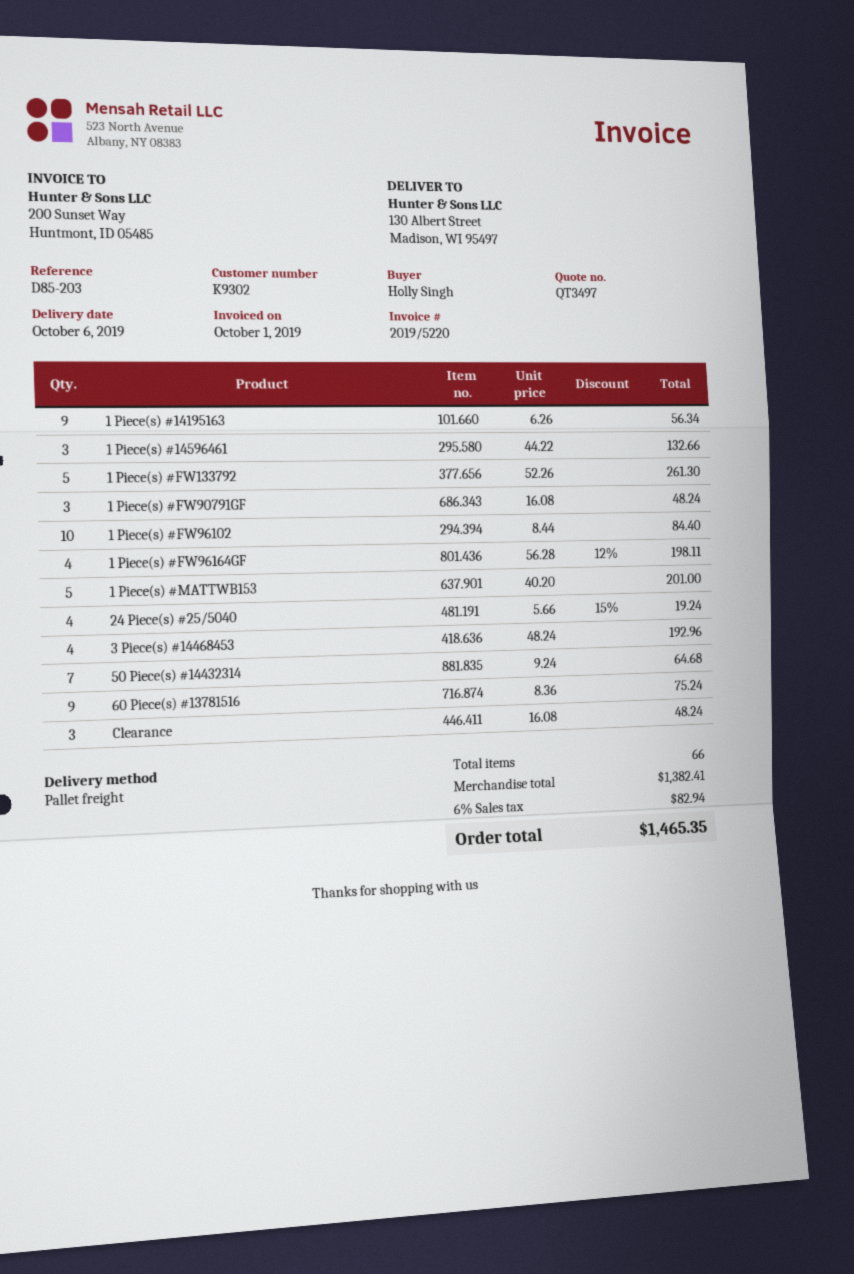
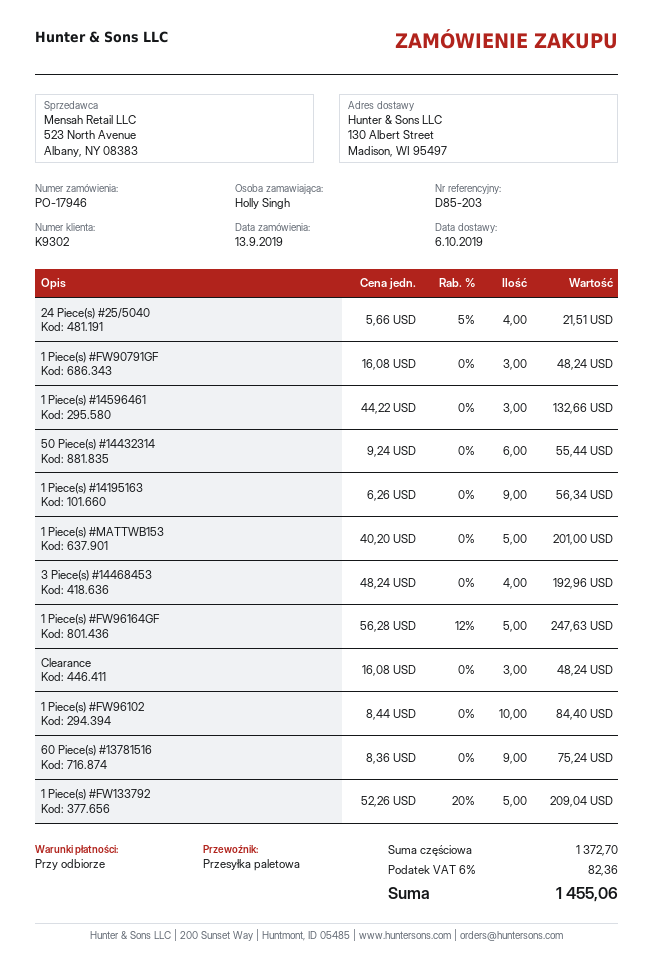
1 Piece(s) #FW133792: 5 x 52.26 = 261.30 -> 5 x 52.26 - 20% = 209.04
1 Piece(s) #FW96164GF: 4 x 56.28 - 12% = 198.11 -> 5 x 56.28 - 12% = 247.63
24 Piece(s) #25/5040: 4 x 5.66 - 15% = 19.24 -> 4 x 5.66 - 5% = 21.51
50 Piece(s) #14432314: 7 x 9.24 = 64.68 -> 6 x 9.24 = 55.44
subtotal: 1382.41 -> 1372.70
tax: 6% = 82.94 -> 6% = 82.36
total: 1465.35 -> 1455.06

